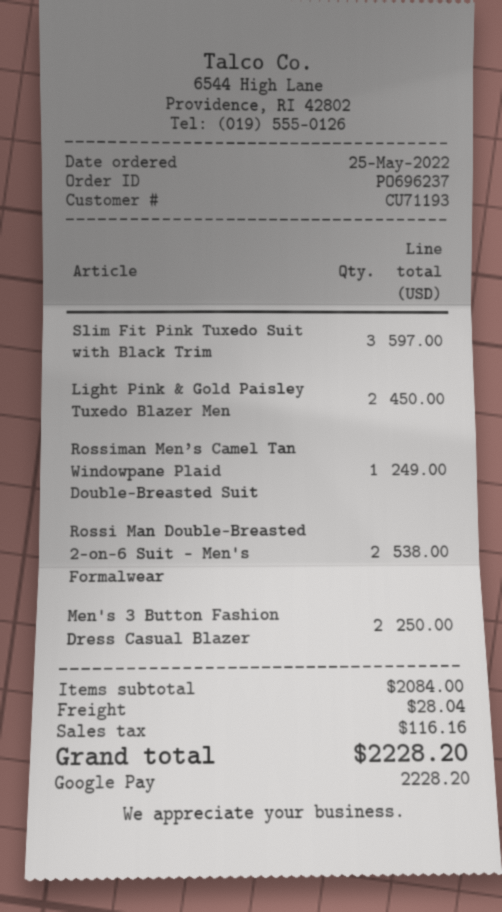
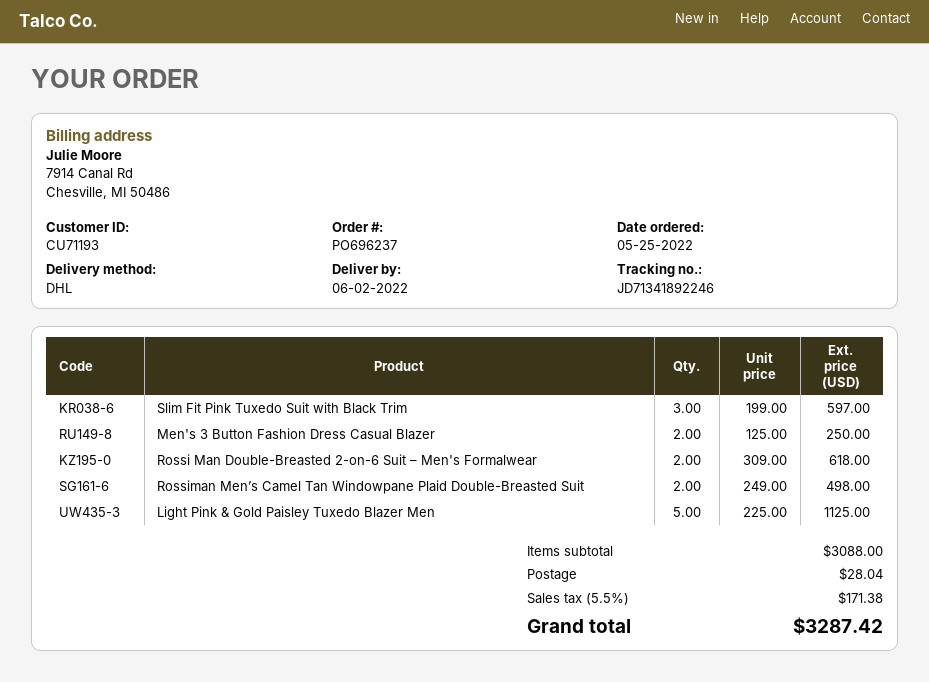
Light Pink & Gold Paisley Tuxedo Blazer Men: 2 for 450.00 -> 5 for 1125.00
Rossiman Men’s Camel Tan Windowpane Plaid Double-Breasted Suit: 1 for 249.00 -> 2 for 498.00
Rossi Man Double-Breasted 2-on-6 Suit – Men's Formalwear: 2 for 538.00 -> 2 for 618.00
subtotal: 2084.00 -> 3088.00
tax: 116.16 -> 171.38
total: 2228.20 -> 3287.42

